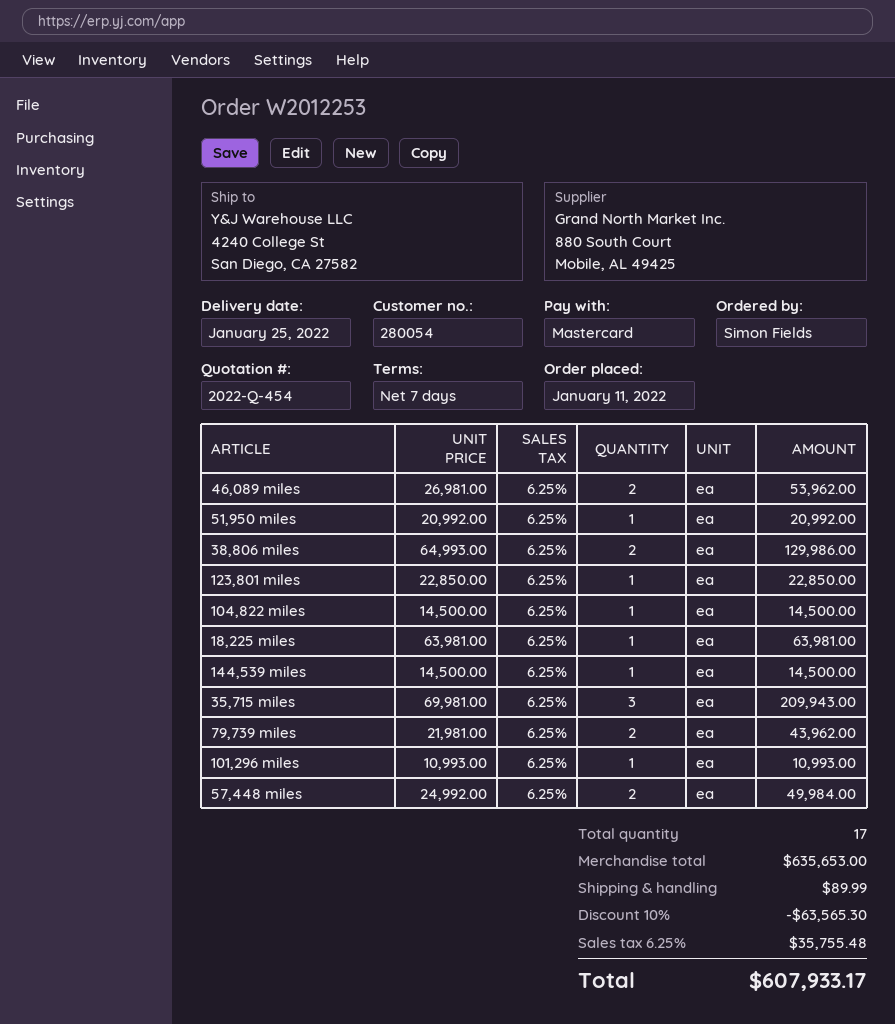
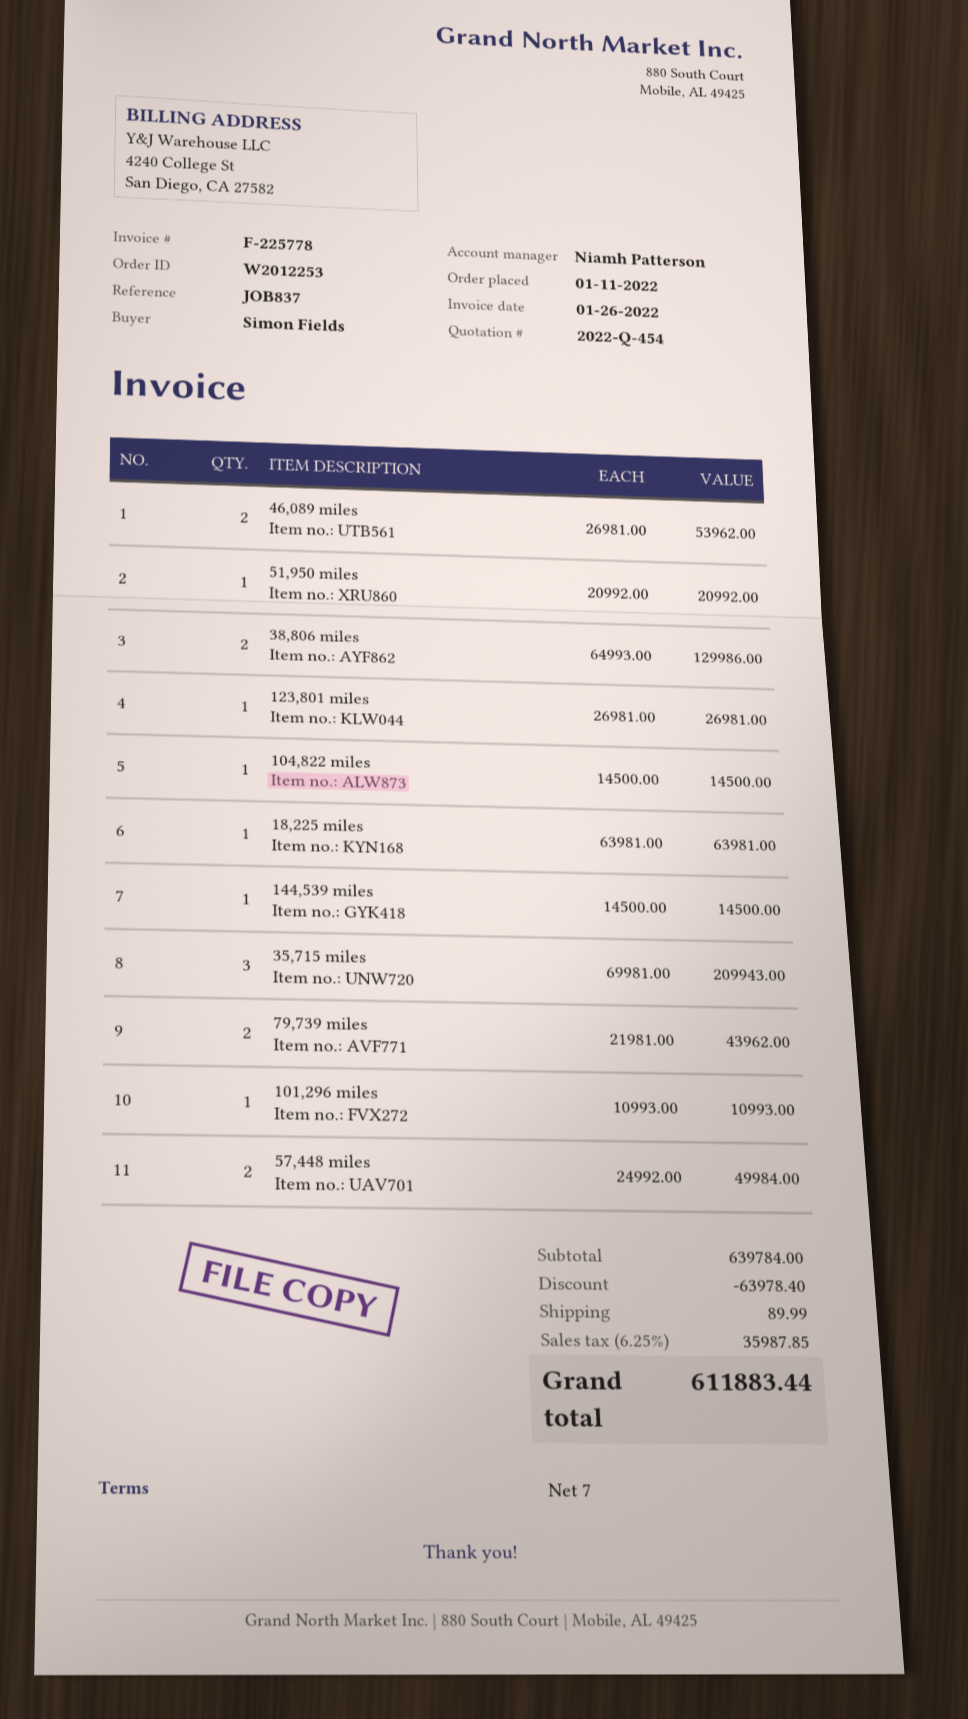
123,801 miles: 1 x 22850.00 = 22850.00 -> 1 x 26981.00 = 26981.00
subtotal: 635653.00 -> 639784.00
discount: 63565.30 -> 63978.40
tax: 6.25% = 35755.48 -> 6.25% = 35987.85
total: 607933.17 -> 611883.44

